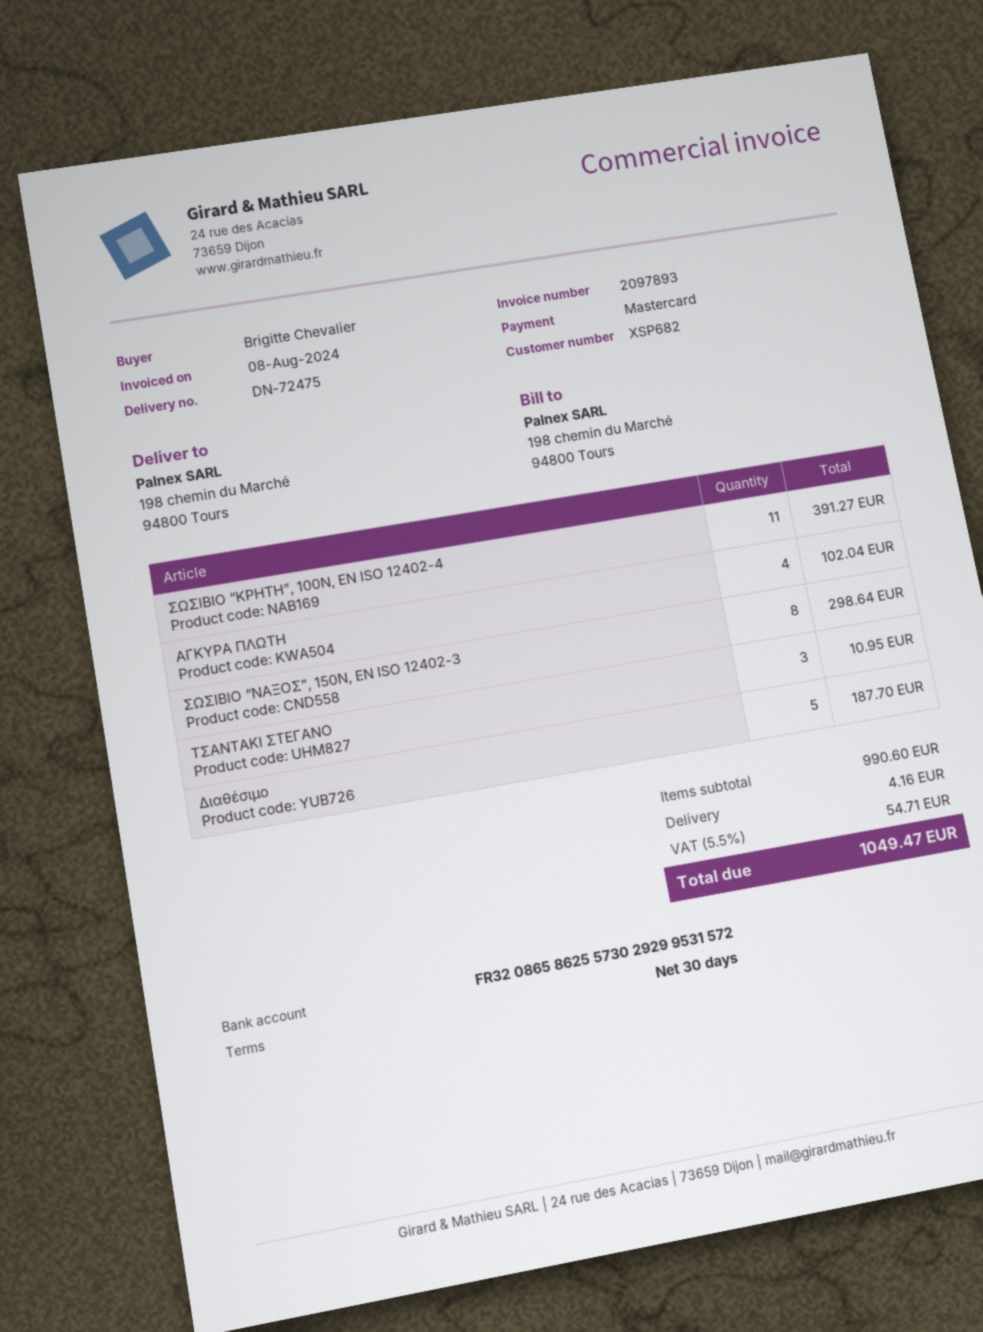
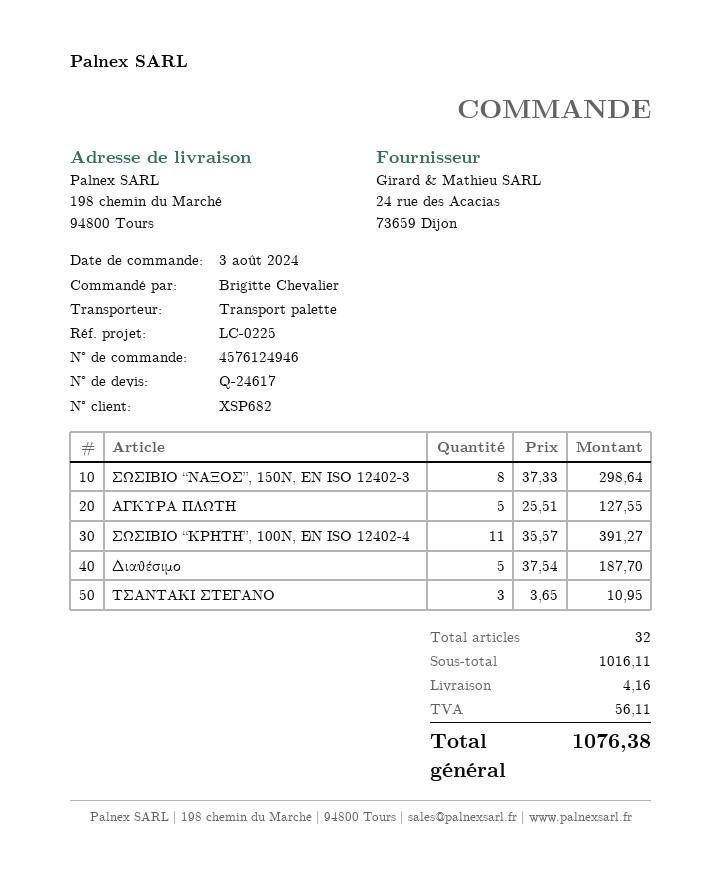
ΑΓΚΥΡΑ ΠΛΩΤΗ: 4 for 102.04 -> 5 for 127.55
subtotal: 990.60 -> 1016.11
tax: 54.71 -> 56.11
total: 1049.47 -> 1076.38

